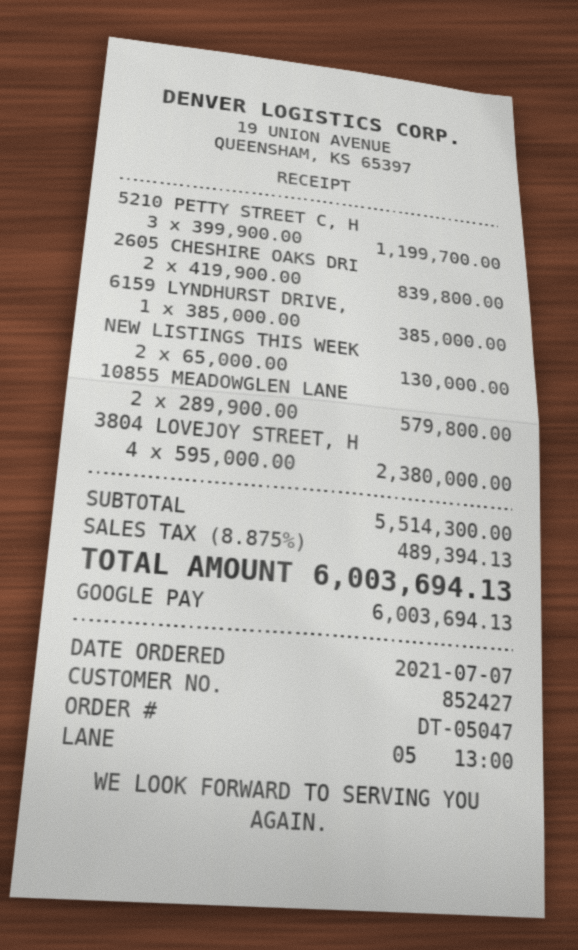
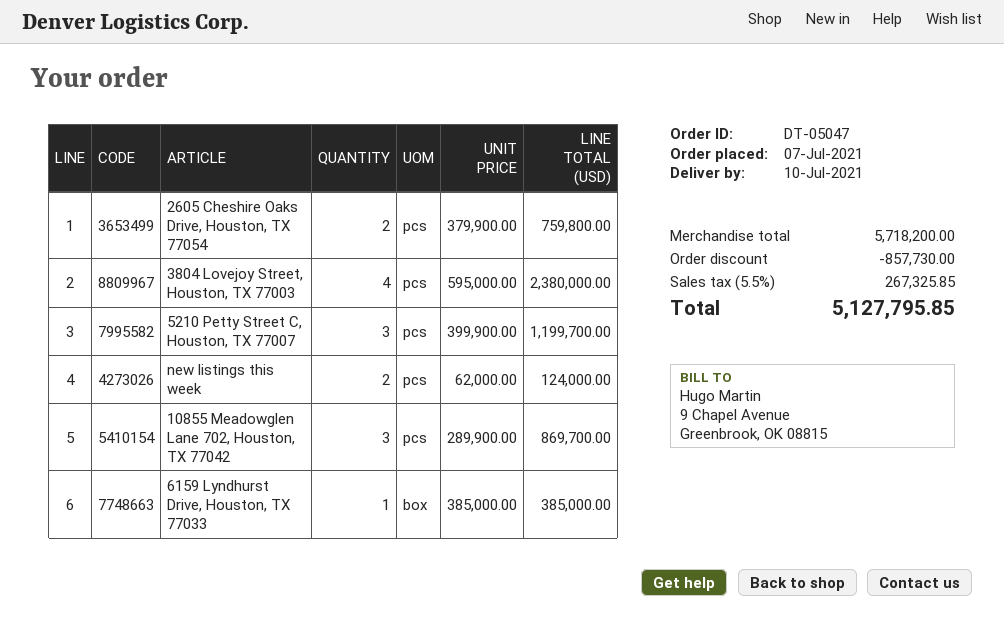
2605 CHESHIRE OAKS DRI: 2 x 419900.00 = 839800.00 -> 2 x 379900.00 = 759800.00
NEW LISTINGS THIS WEEK: 2 x 65000.00 = 130000.00 -> 2 x 62000.00 = 124000.00
10855 MEADOWGLEN LANE: 2 x 289900.00 = 579800.00 -> 3 x 289900.00 = 869700.00
subtotal: 5514300.00 -> 5718200.00
discount: none -> 857730.00
tax: 8.875% = 489394.13 -> 5.5% = 267325.85
total: 6003694.13 -> 5127795.85

